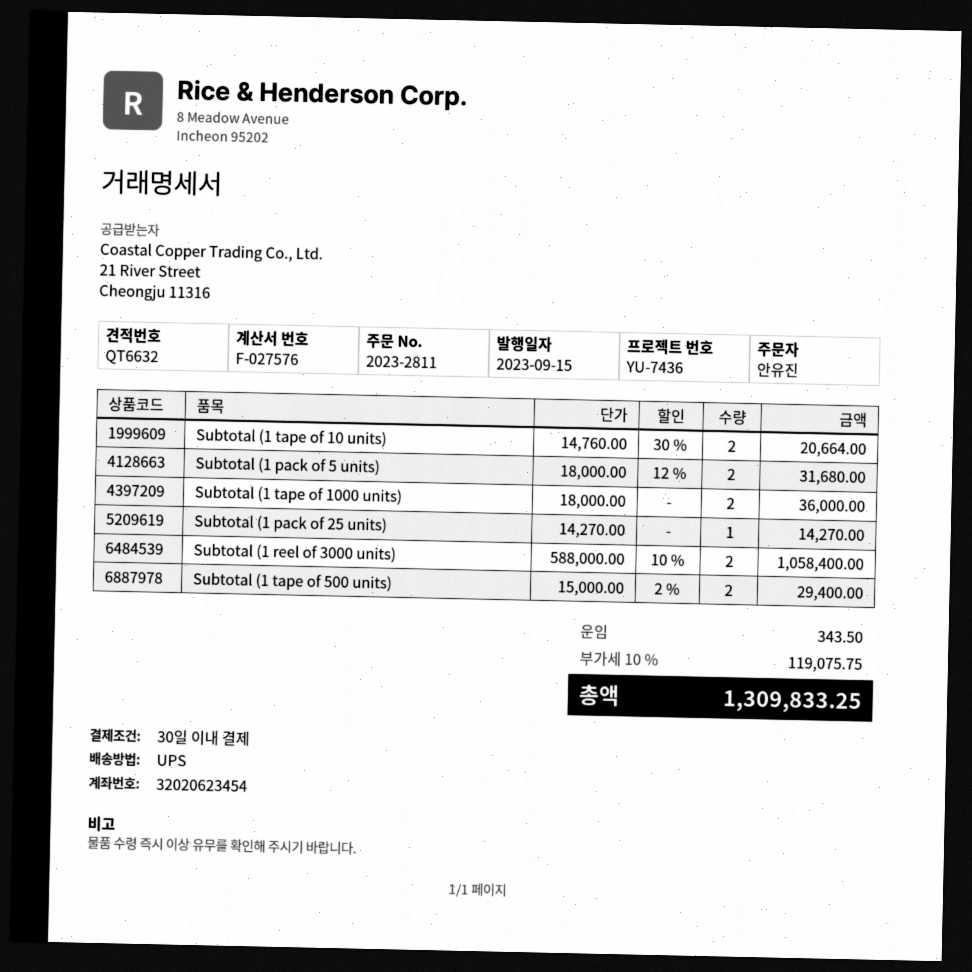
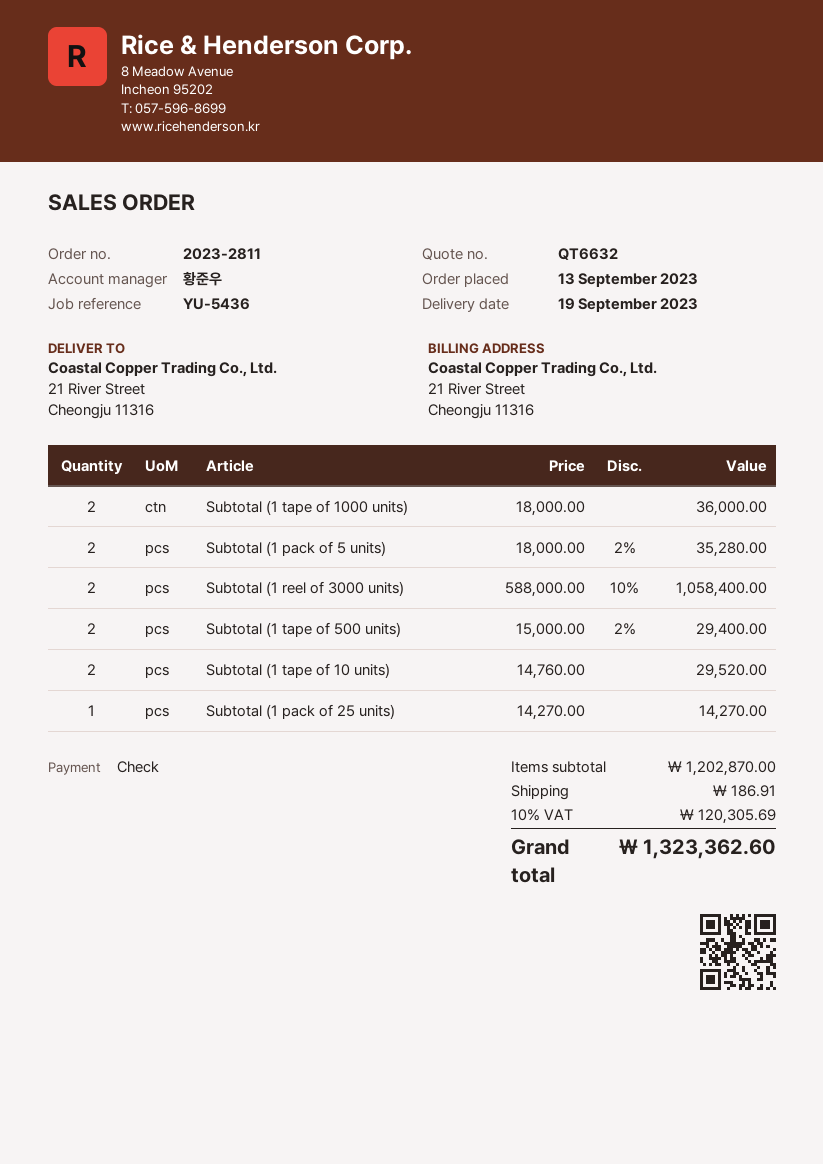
reference: YU-7436 -> YU-5436
Subtotal (1 tape of 10 units): 2 x 14760.00 - 30% = 20664.00 -> 2 x 14760.00 = 29520.00
Subtotal (1 pack of 5 units): 2 x 18000.00 - 12% = 31680.00 -> 2 x 18000.00 - 2% = 35280.00
shipping: 343.50 -> 186.91
tax: 10% = 119075.75 -> 10% = 120305.69
total: 1309833.25 -> 1323362.60

